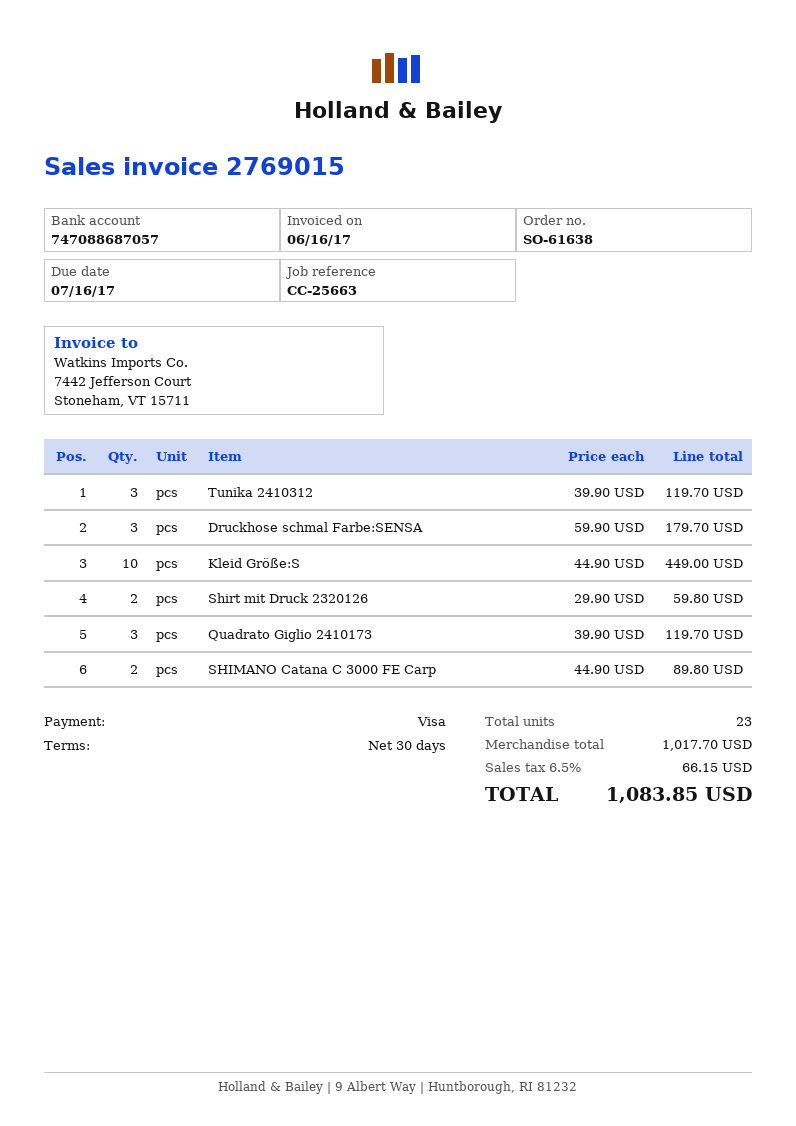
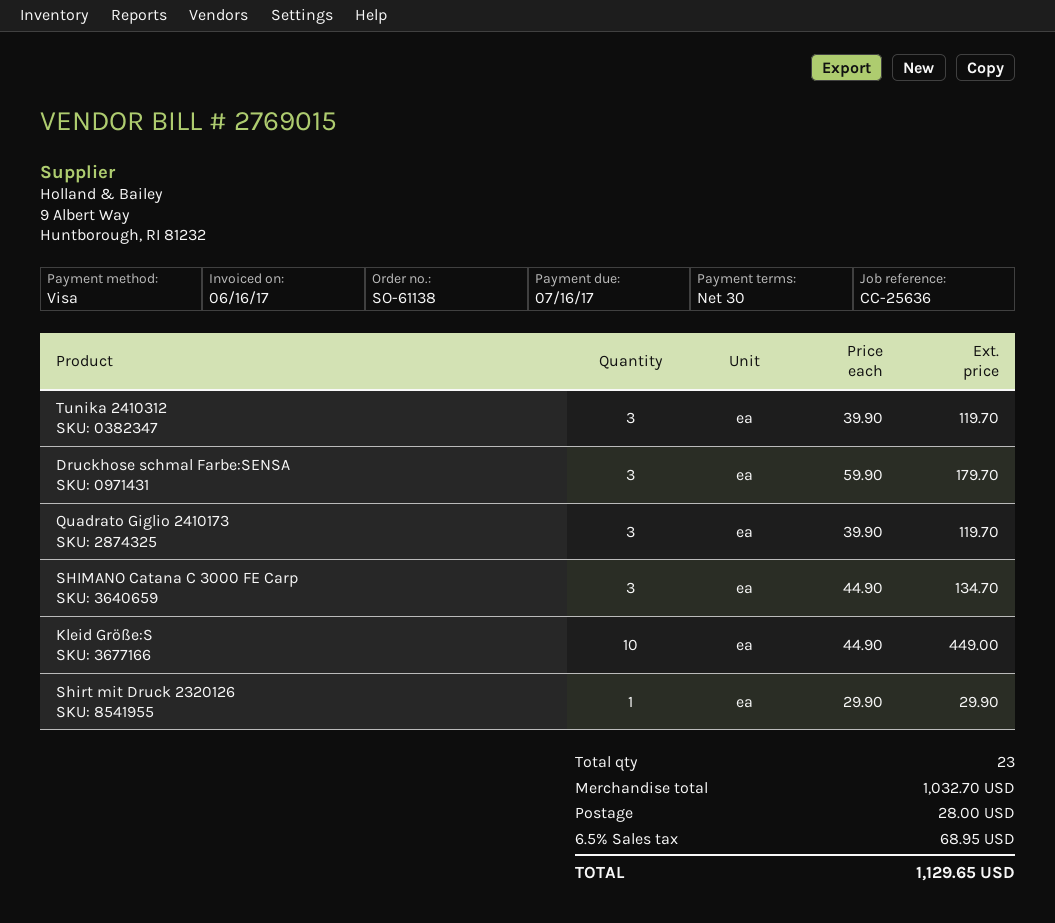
order number: SO-61638 -> SO-61138
reference: CC-25663 -> CC-25636
Shirt mit Druck 2320126: 2 x 29.90 = 59.80 -> 1 x 29.90 = 29.90
SHIMANO Catana C 3000 FE Carp: 2 x 44.90 = 89.80 -> 3 x 44.90 = 134.70
subtotal: 1017.70 -> 1032.70
shipping: none -> 28.00
tax: 6.5% = 66.15 -> 6.5% = 68.95
total: 1083.85 -> 1129.65

